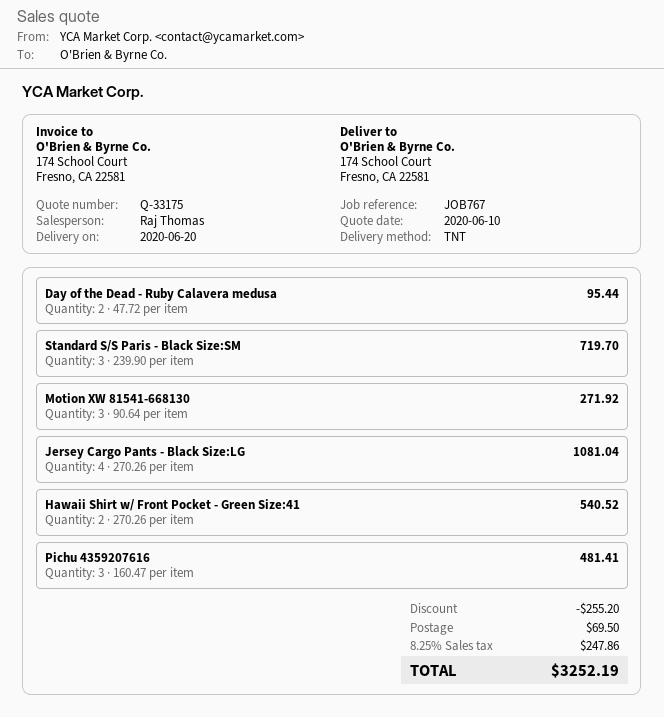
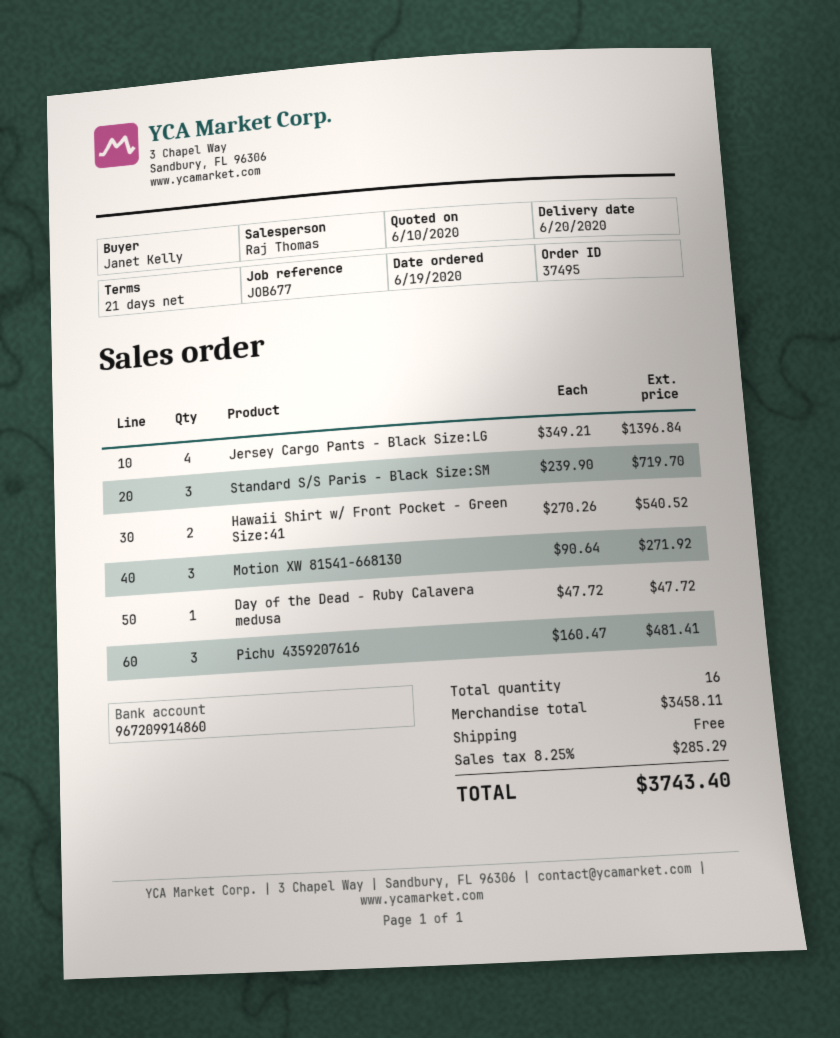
reference: JOB767 -> JOB677
Day of the Dead - Ruby Calavera medusa: 2 x 47.72 = 95.44 -> 1 x 47.72 = 47.72
Jersey Cargo Pants - Black Size:LG: 4 x 270.26 = 1081.04 -> 4 x 349.21 = 1396.84
discount: 255.20 -> none
shipping: 69.50 -> 0.00
tax: 8.25% = 247.86 -> 8.25% = 285.29
total: 3252.19 -> 3743.40

